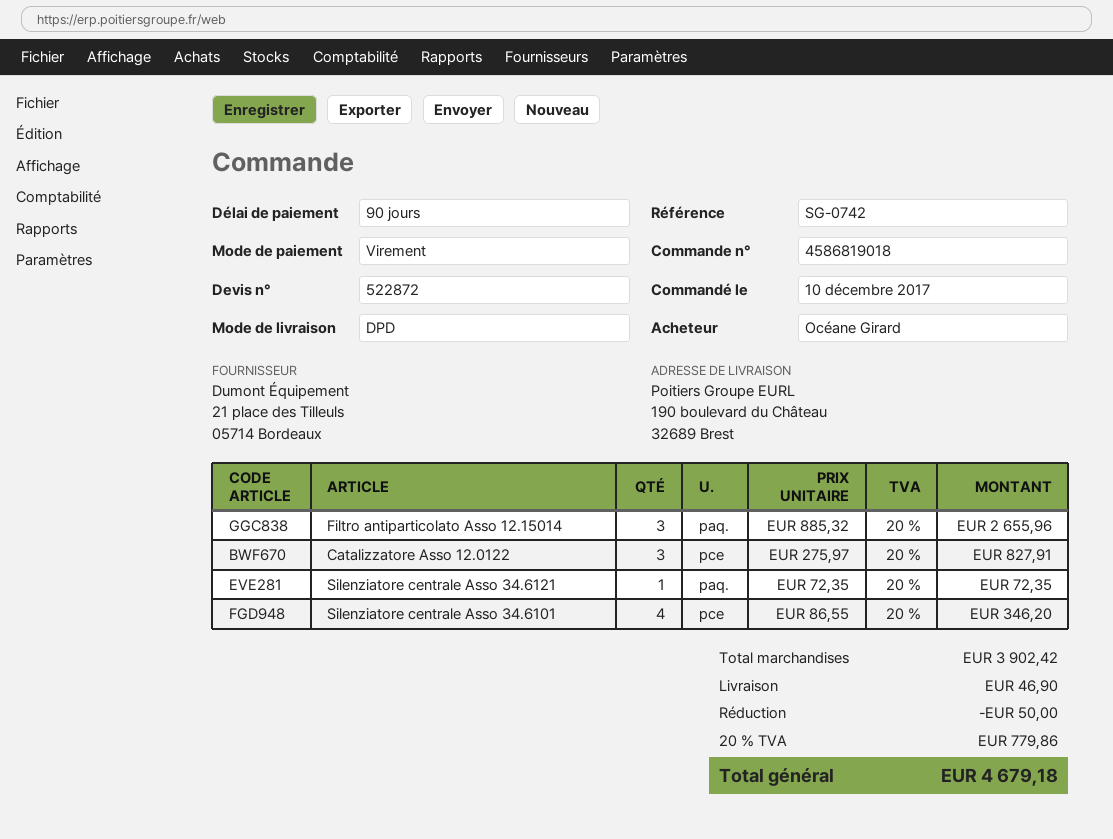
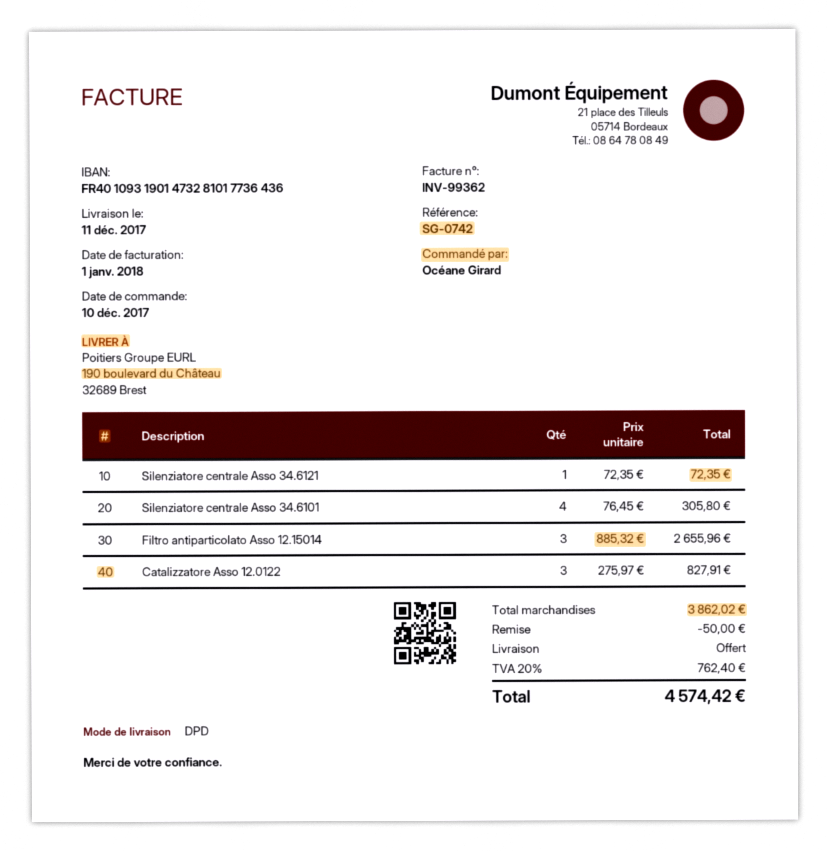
Silenziatore centrale Asso 34.6101: 4 x 86.55 = 346.20 -> 4 x 76.45 = 305.80
subtotal: 3902.42 -> 3862.02
shipping: 46.90 -> 0.00
tax: 20% = 779.86 -> 20% = 762.40
total: 4679.18 -> 4574.42

